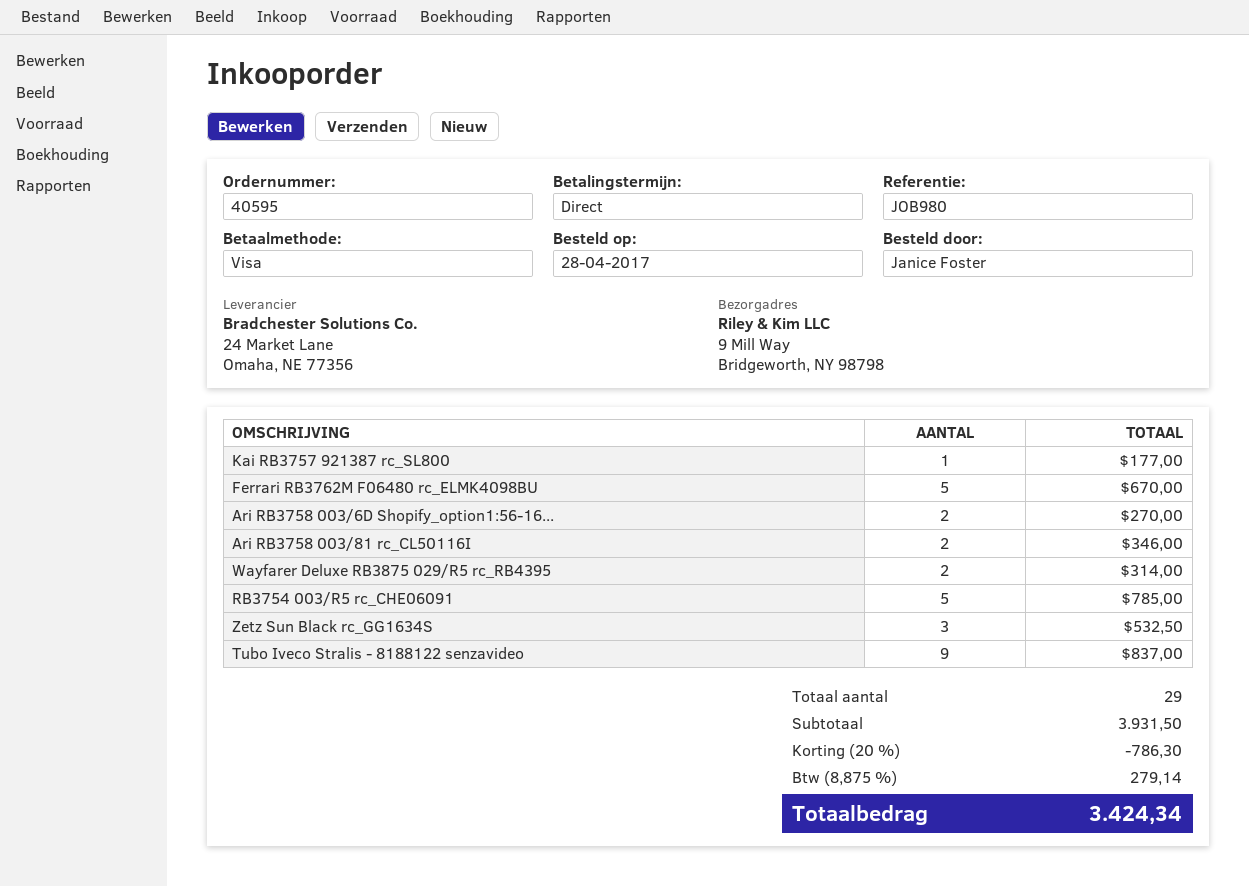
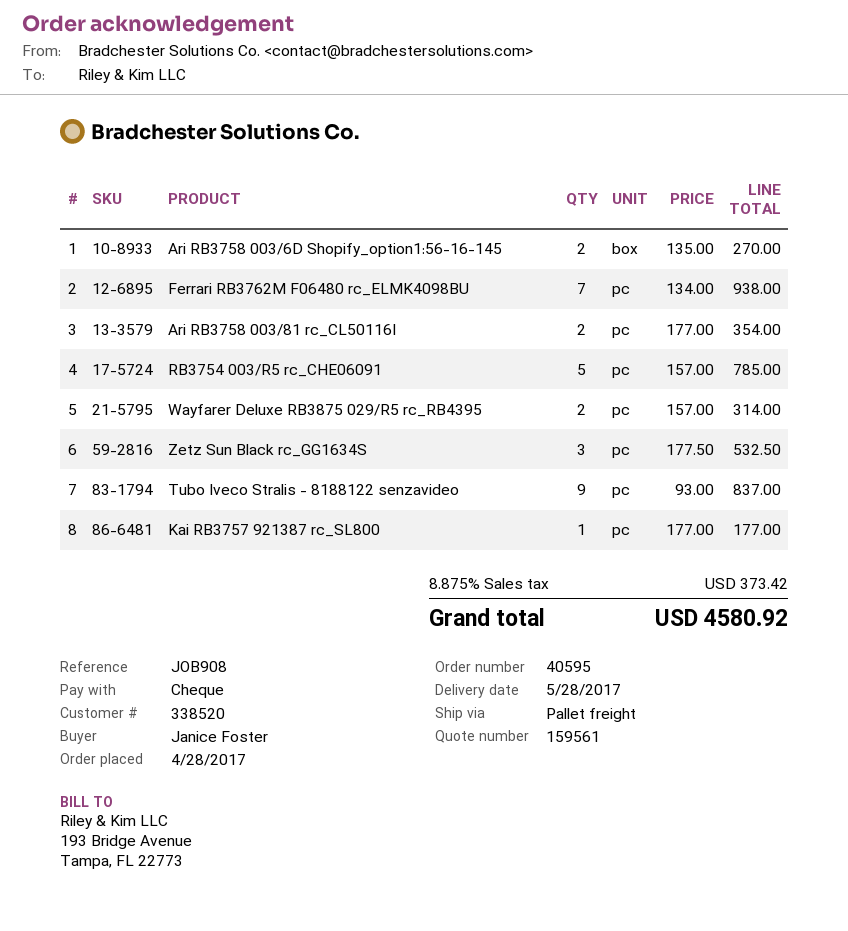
reference: JOB980 -> JOB908
payment method: Visa -> cheque
Ferrari RB3762M F06480 rc_ELMK4098BU: 5 for 670.00 -> 7 for 938.00
Ari RB3758 003/81 rc_CL50116I: 2 for 346.00 -> 2 for 354.00
discount: 20% = 786.30 -> none
tax: 8.875% = 279.14 -> 8.875% = 373.42
total: 3424.34 -> 4580.92

